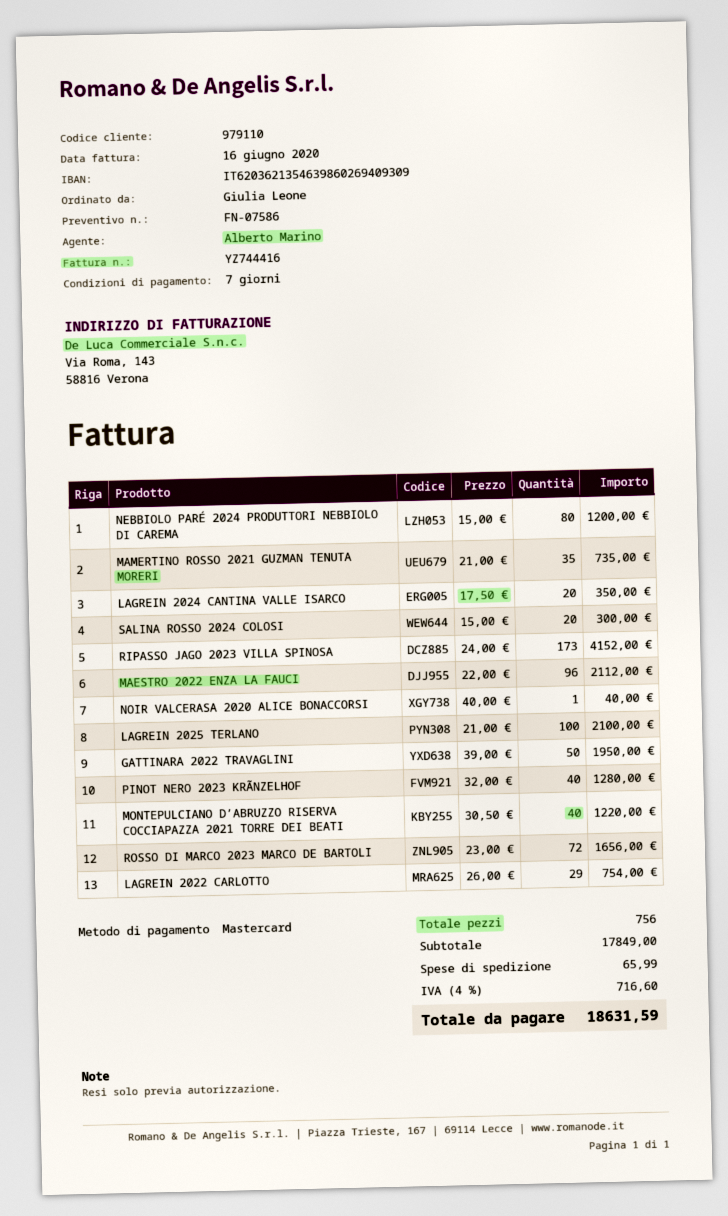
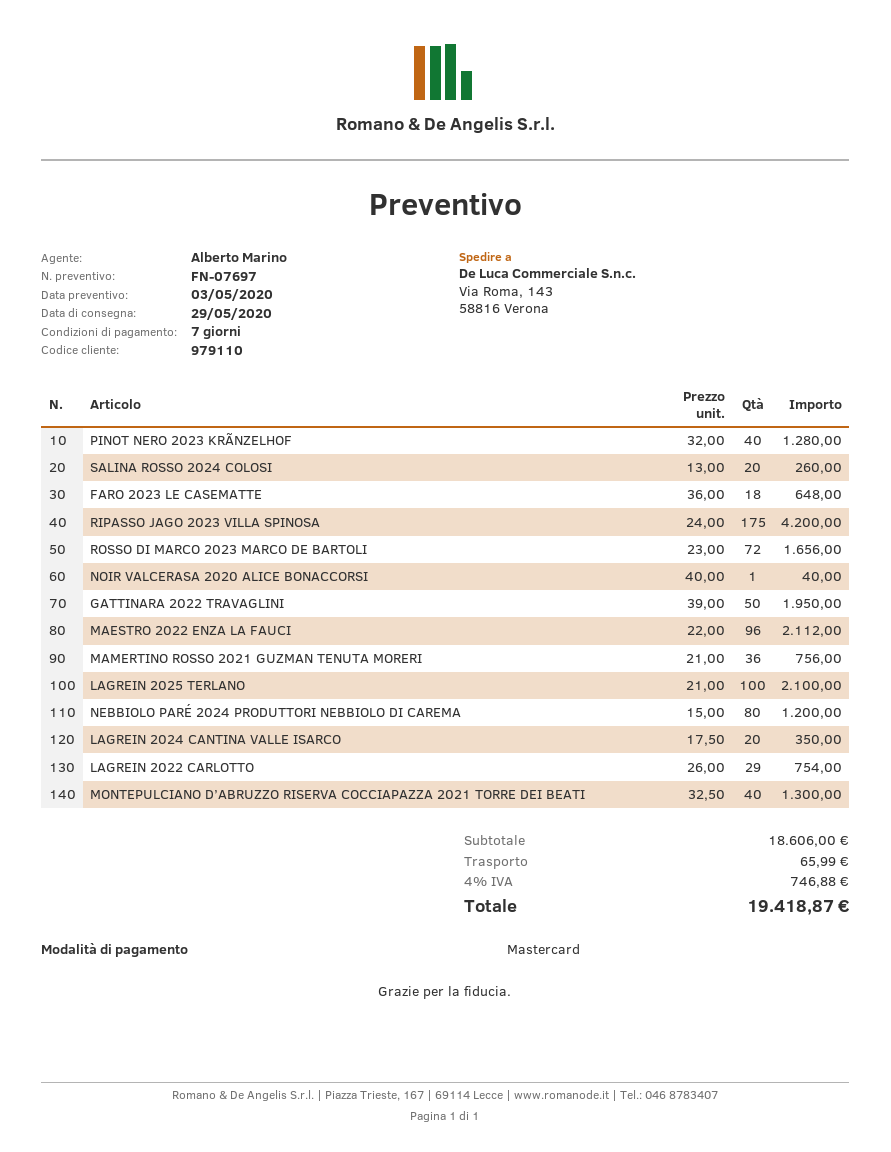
quote number: FN-07586 -> FN-07697
MAMERTINO ROSSO 2021 GUZMAN TENUTA MORERI: 35 x 21.00 = 735.00 -> 36 x 21.00 = 756.00
SALINA ROSSO 2024 COLOSI: 20 x 15.00 = 300.00 -> 20 x 13.00 = 260.00
RIPASSO JAGO 2023 VILLA SPINOSA: 173 x 24.00 = 4152.00 -> 175 x 24.00 = 4200.00
MONTEPULCIANO D’ABRUZZO RISERVA COCCIAPAZZA 2021 TORRE DEI BEATI: 40 x 30.50 = 1220.00 -> 40 x 32.50 = 1300.00
FARO 2023 LE CASEMATTE: none -> 18 x 36.00 = 648.00
subtotal: 17849.00 -> 18606.00
tax: 4% = 716.60 -> 4% = 746.88
total: 18631.59 -> 19418.87

